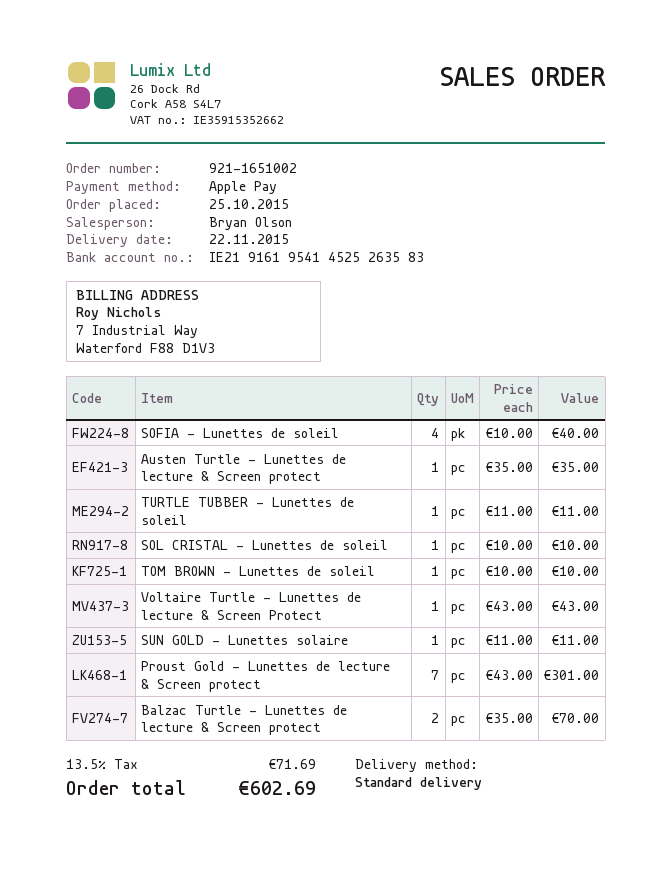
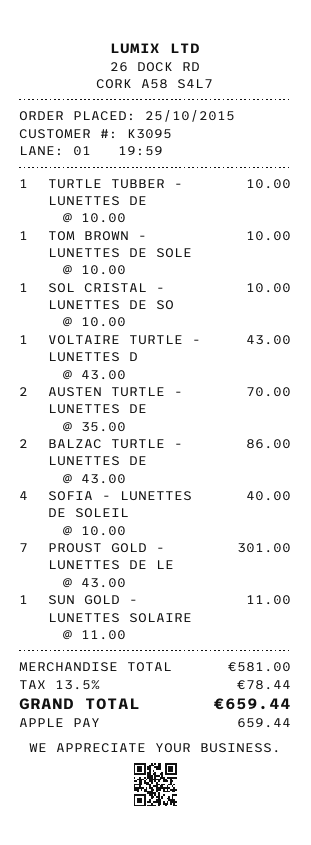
Austen Turtle - Lunettes de lecture & Screen protect: 1 x 35.00 = 35.00 -> 2 x 35.00 = 70.00
TURTLE TUBBER - Lunettes de soleil: 1 x 11.00 = 11.00 -> 1 x 10.00 = 10.00
Balzac Turtle - Lunettes de lecture & Screen protect: 2 x 35.00 = 70.00 -> 2 x 43.00 = 86.00
tax: 13.5% = 71.69 -> 13.5% = 78.44
total: 602.69 -> 659.44

